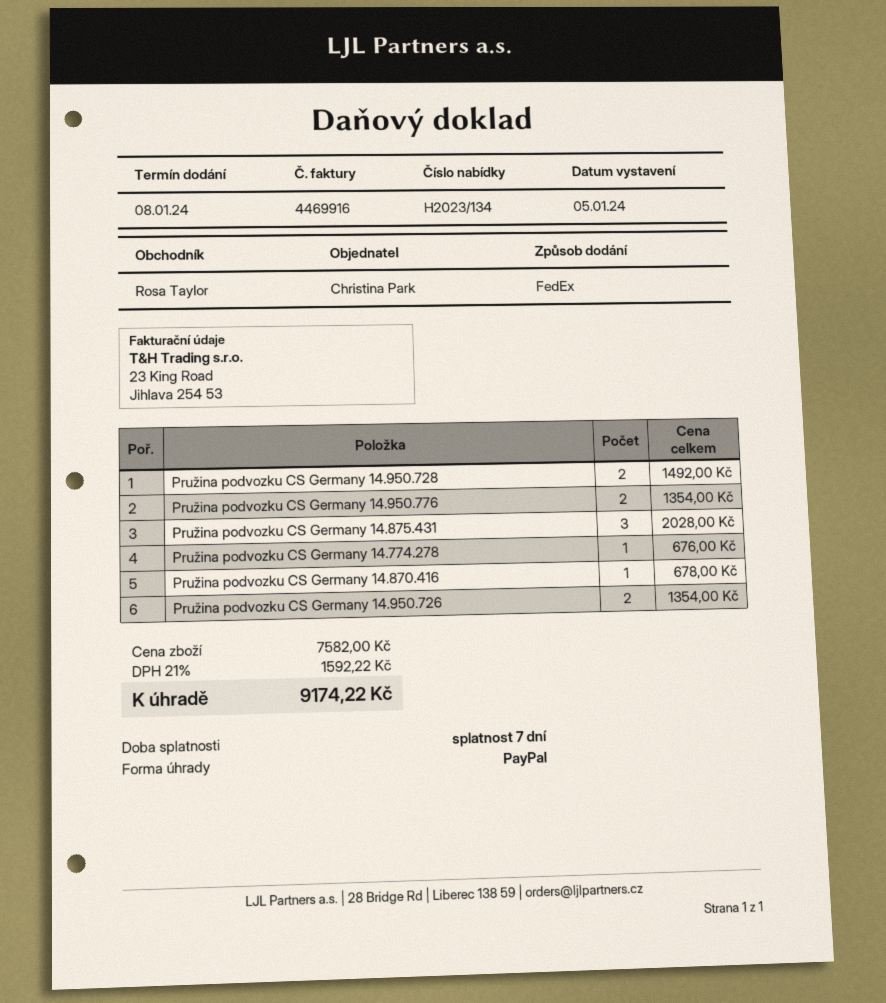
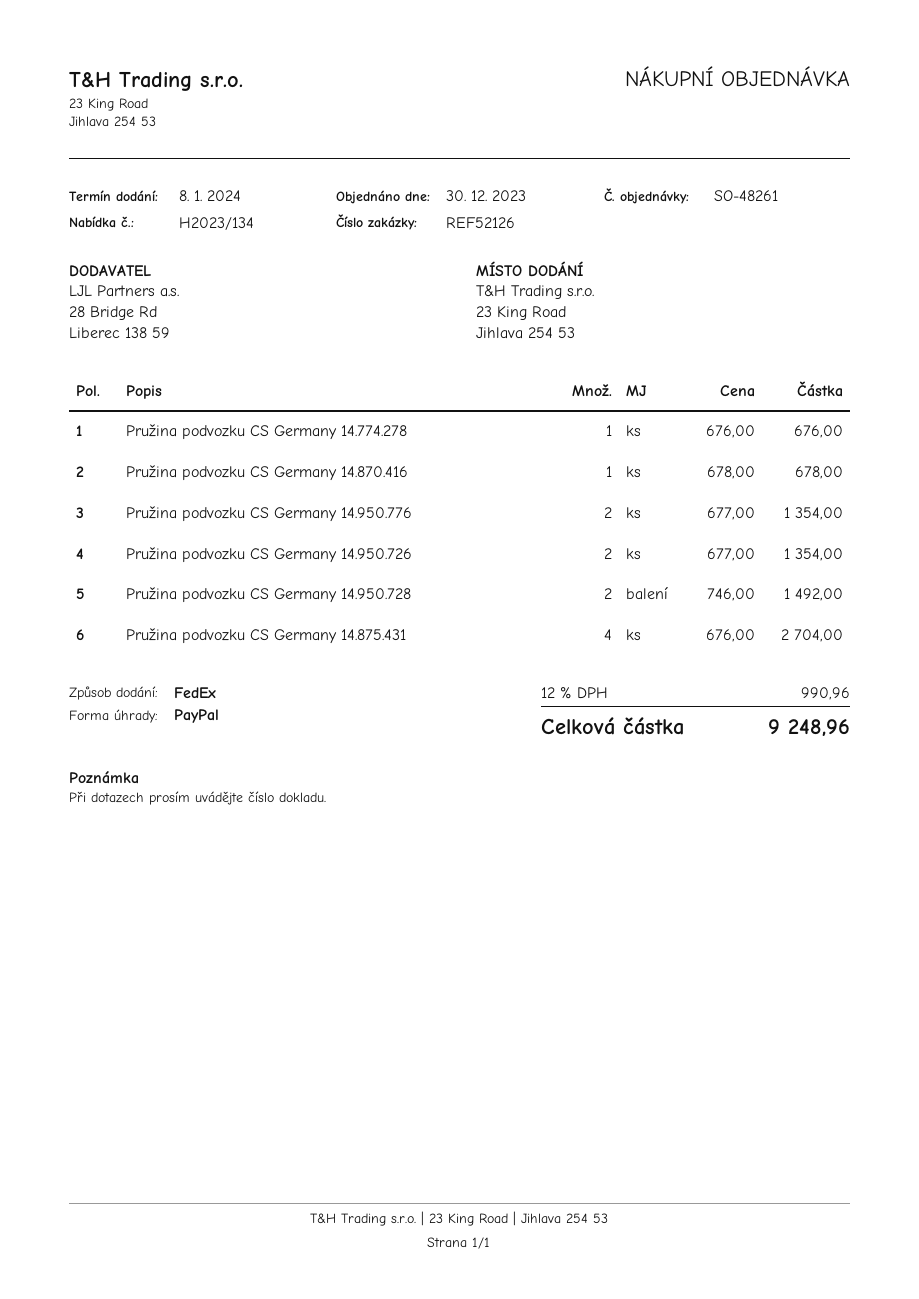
Pružina podvozku CS Germany 14.875.431: 3 for 2028.00 -> 4 for 2704.00
tax: 21% = 1592.22 -> 12% = 990.96
total: 9174.22 -> 9248.96

